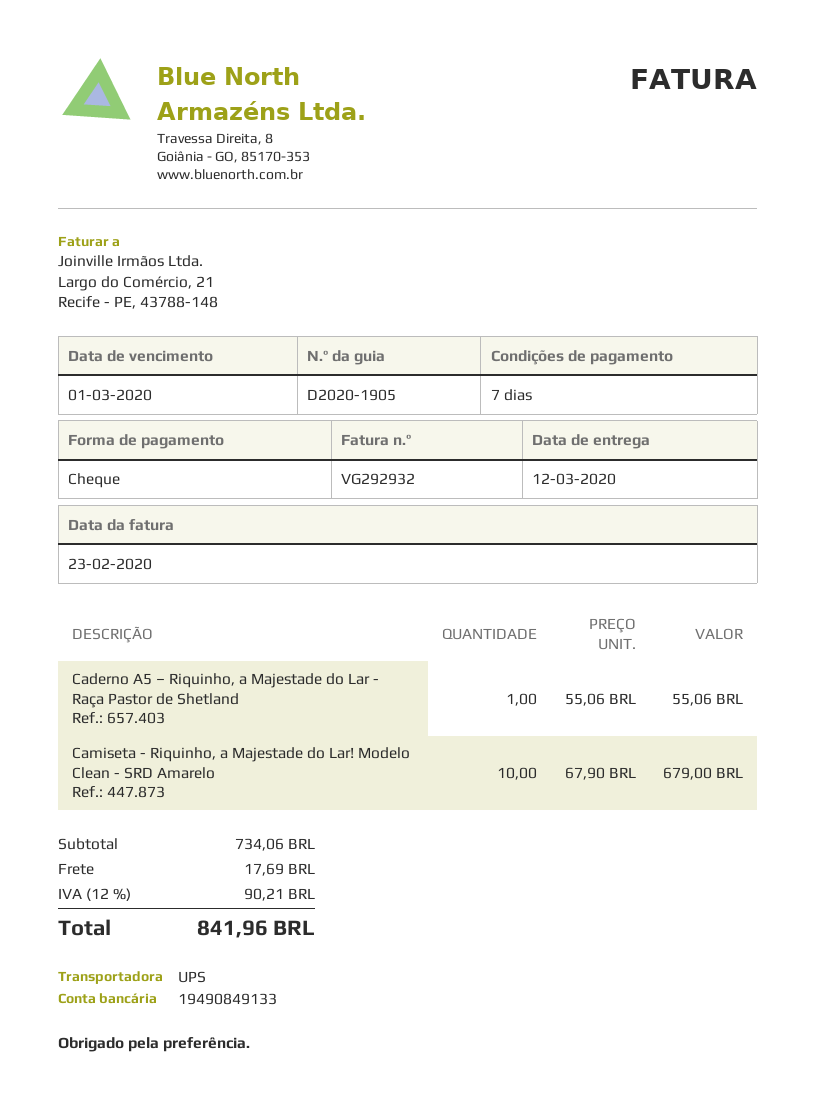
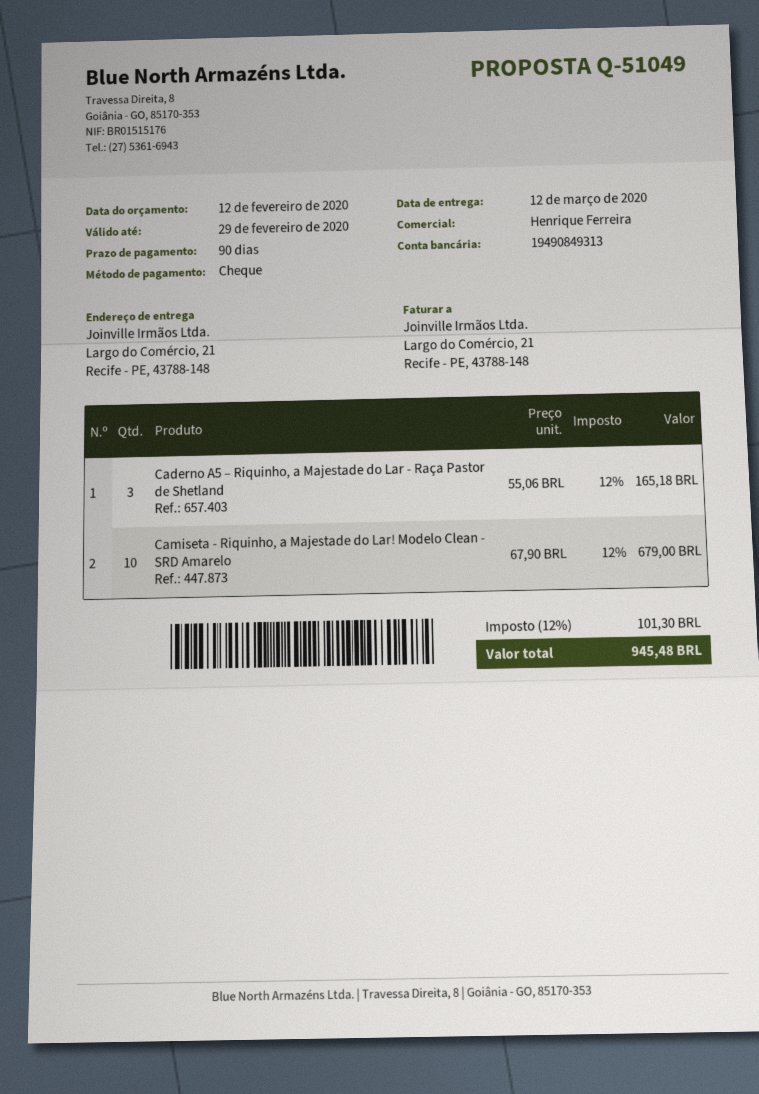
payment terms: 7 days -> 90 days
bank account: 19490849133 -> 19490849313
Caderno A5 – Riquinho, a Majestade do Lar - Raça Pastor de Shetland: 1 x 55.06 = 55.06 -> 3 x 55.06 = 165.18
shipping: 17.69 -> none
tax: 12% = 90.21 -> 12% = 101.30
total: 841.96 -> 945.48

